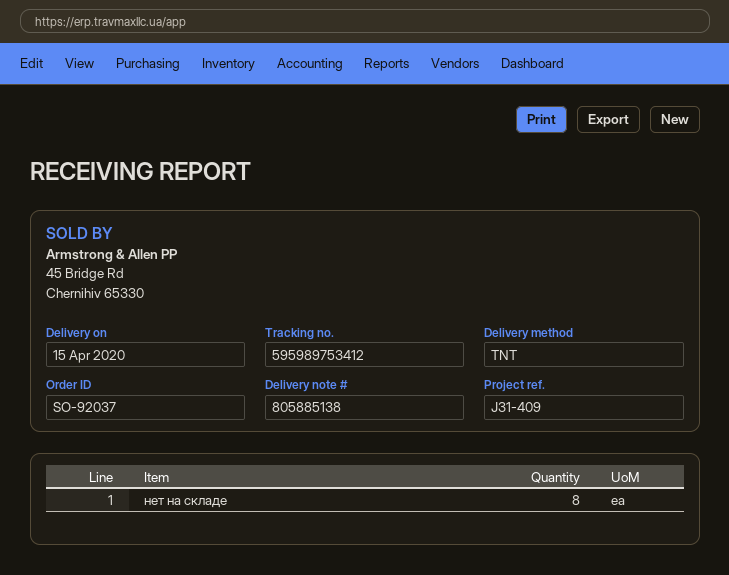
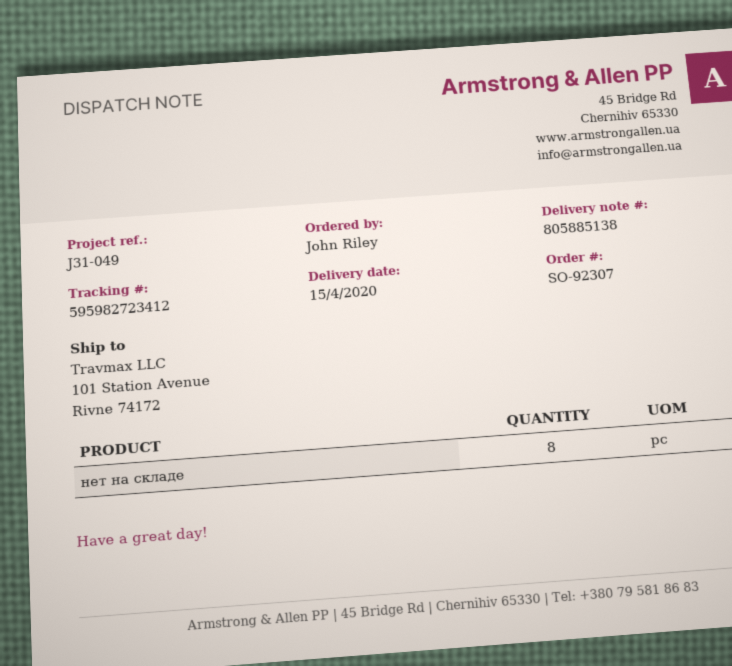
order number: SO-92037 -> SO-92307
reference: J31-409 -> J31-049
tracking number: 595989753412 -> 595982723412

